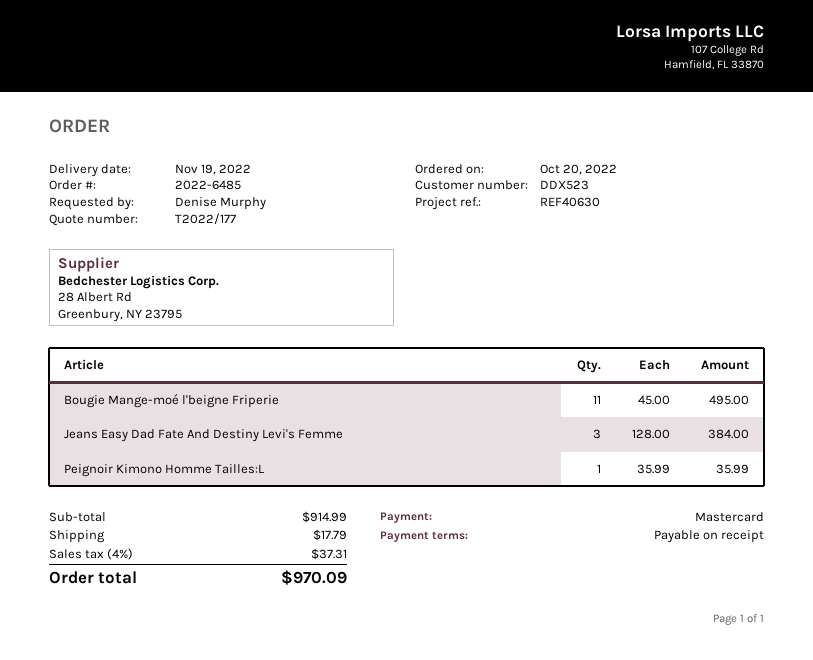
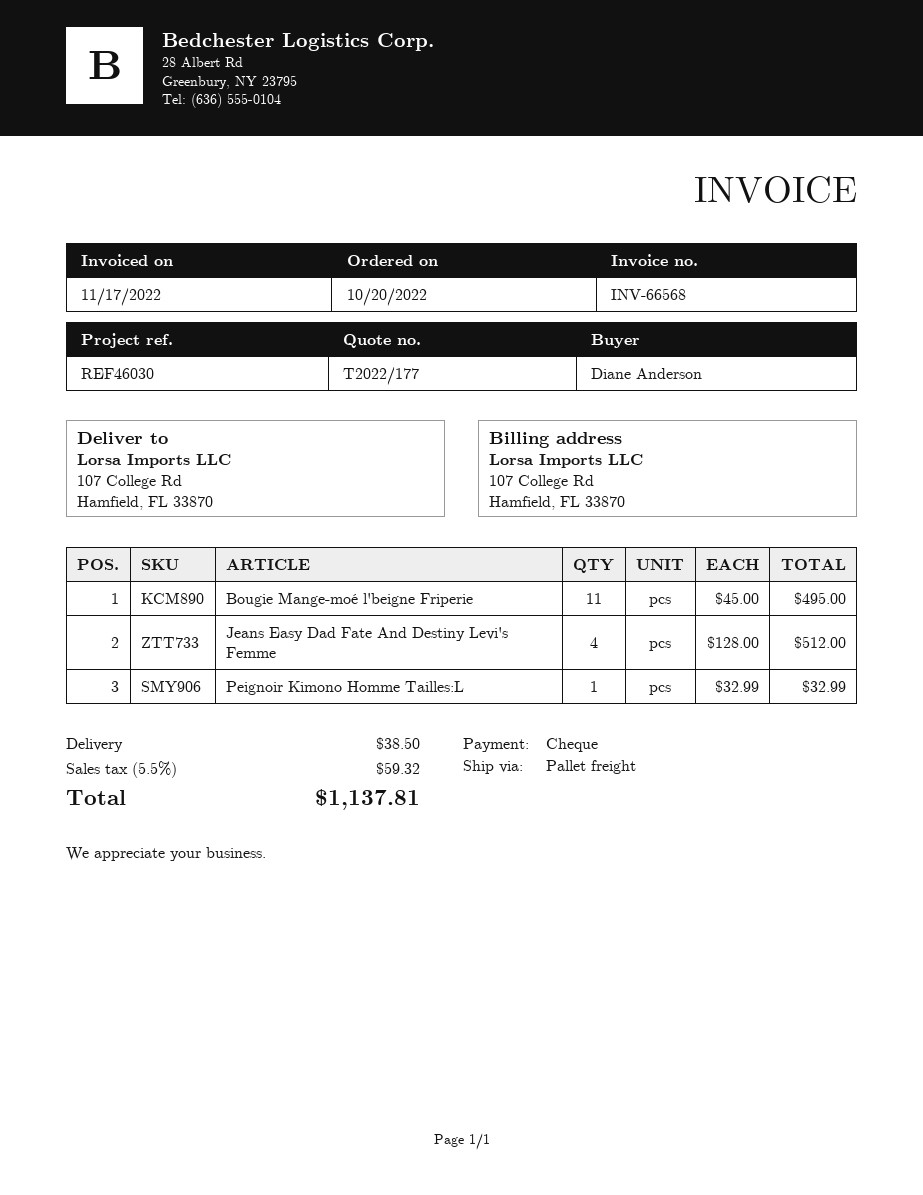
reference: REF40630 -> REF46030
ordered by: Denise Murphy -> Diane Anderson
payment method: Mastercard -> cheque
Jeans Easy Dad Fate And Destiny Levi's Femme: 3 x 128.00 = 384.00 -> 4 x 128.00 = 512.00
Peignoir Kimono Homme Tailles:L: 1 x 35.99 = 35.99 -> 1 x 32.99 = 32.99
shipping: 17.79 -> 38.50
tax: 4% = 37.31 -> 5.5% = 59.32
total: 970.09 -> 1137.81

